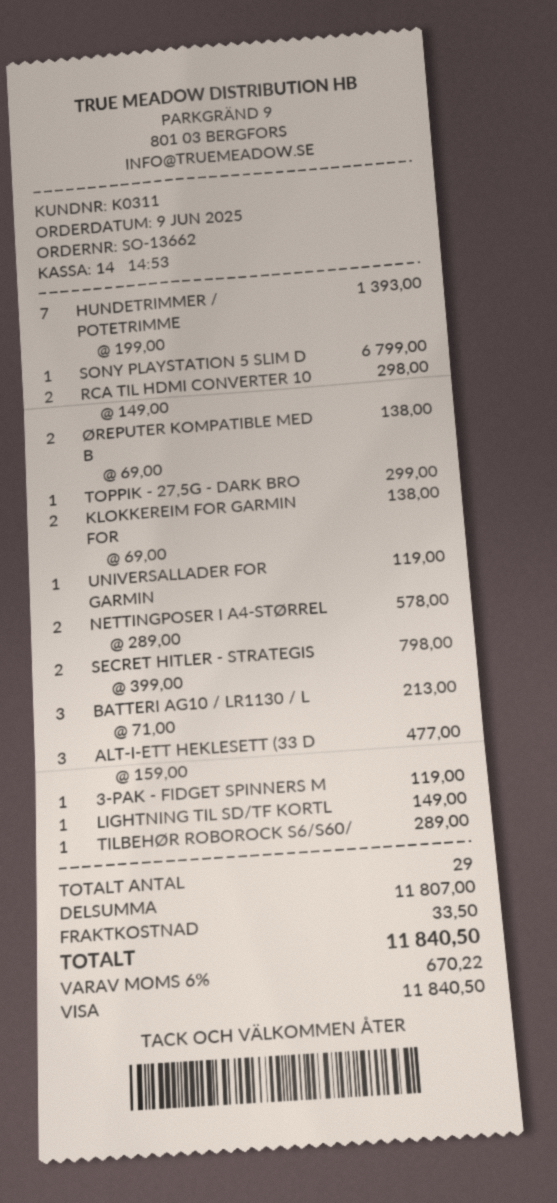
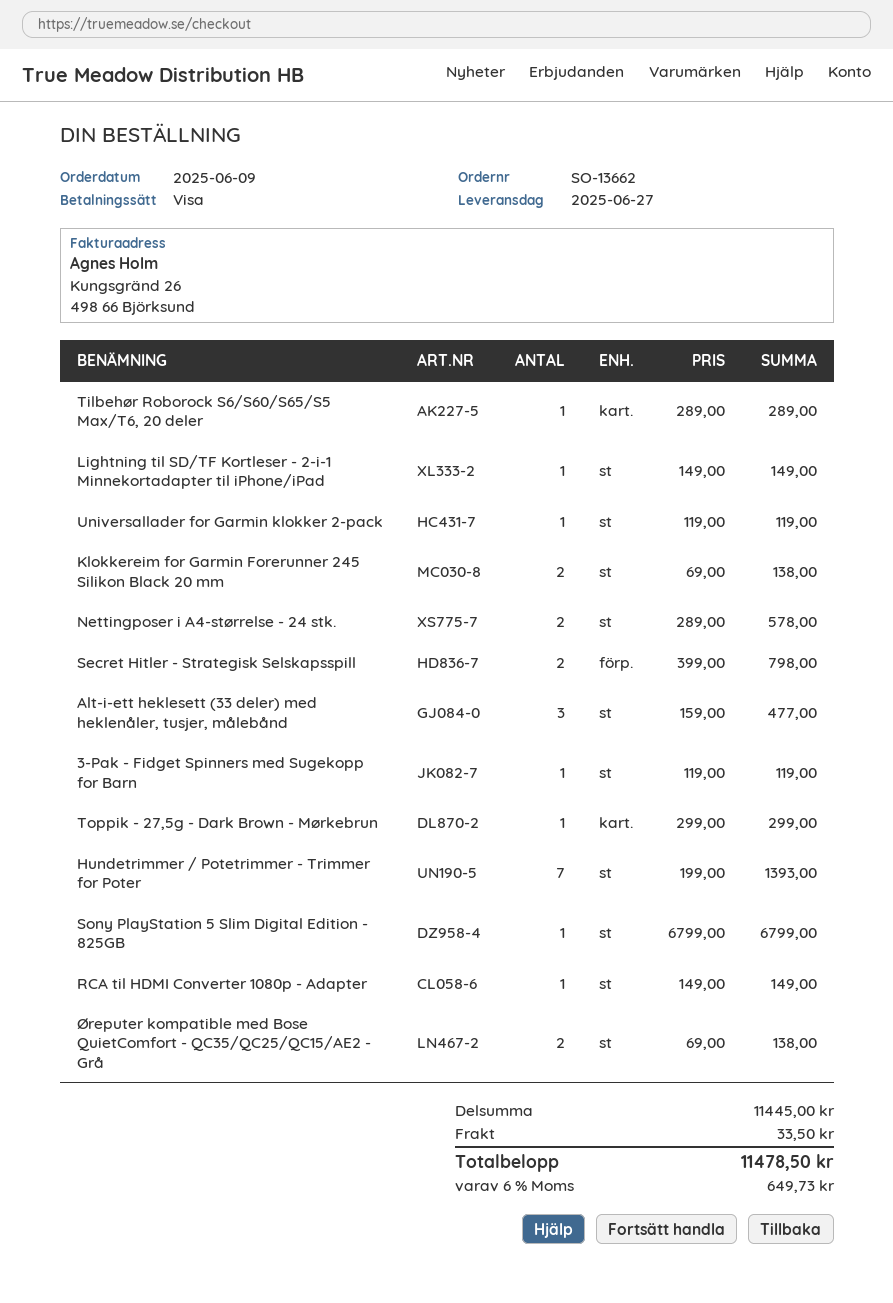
RCA TIL HDMI CONVERTER 10: 2 x 149.00 = 298.00 -> 1 x 149.00 = 149.00
BATTERI AG10 / LR1130 / L: 3 x 71.00 = 213.00 -> none
subtotal: 11807.00 -> 11445.00
tax: 6% = 670.22 -> 6% = 649.73
total: 11840.50 -> 11478.50

